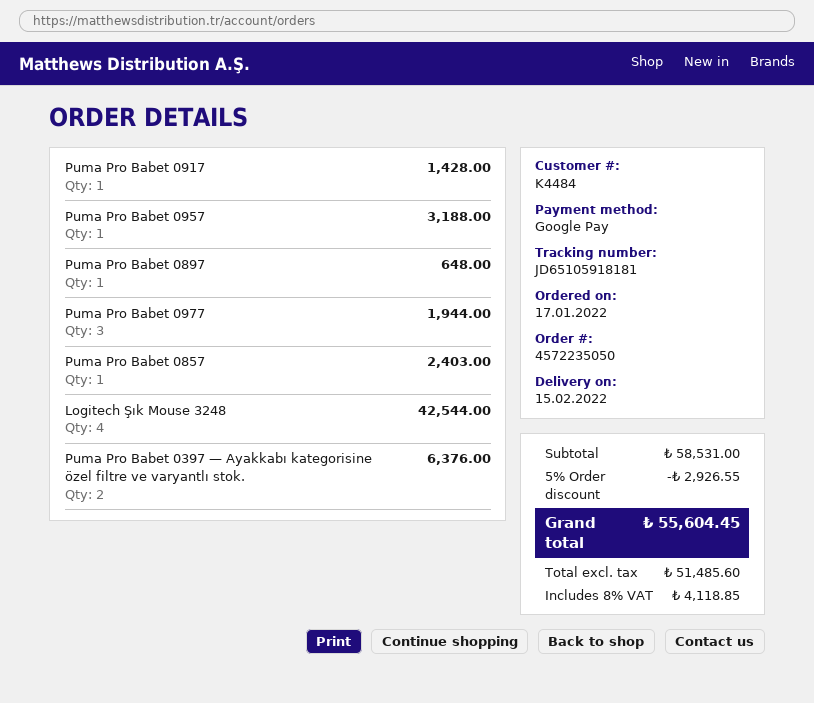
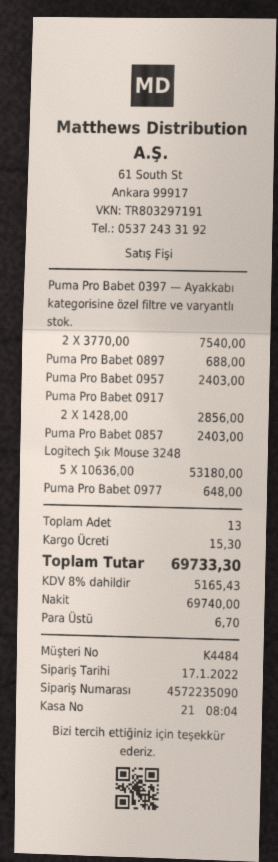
order number: 4572235050 -> 4572235090
payment method: Google Pay -> cash
Puma Pro Babet 0917: 1 for 1428.00 -> 2 for 2856.00
Puma Pro Babet 0957: 1 for 3188.00 -> 1 for 2403.00
Puma Pro Babet 0897: 1 for 648.00 -> 1 for 688.00
Puma Pro Babet 0977: 3 for 1944.00 -> 1 for 648.00
Logitech Şık Mouse 3248: 4 for 42544.00 -> 5 for 53180.00
Puma Pro Babet 0397 — Ayakkabı kategorisine özel filtre ve varyantlı stok.: 2 for 6376.00 -> 2 for 7540.00
discount: 5% = 2926.55 -> none
shipping: none -> 15.30
tax: 8% = 4118.85 -> 8% = 5165.43
total: 55604.45 -> 69733.30

